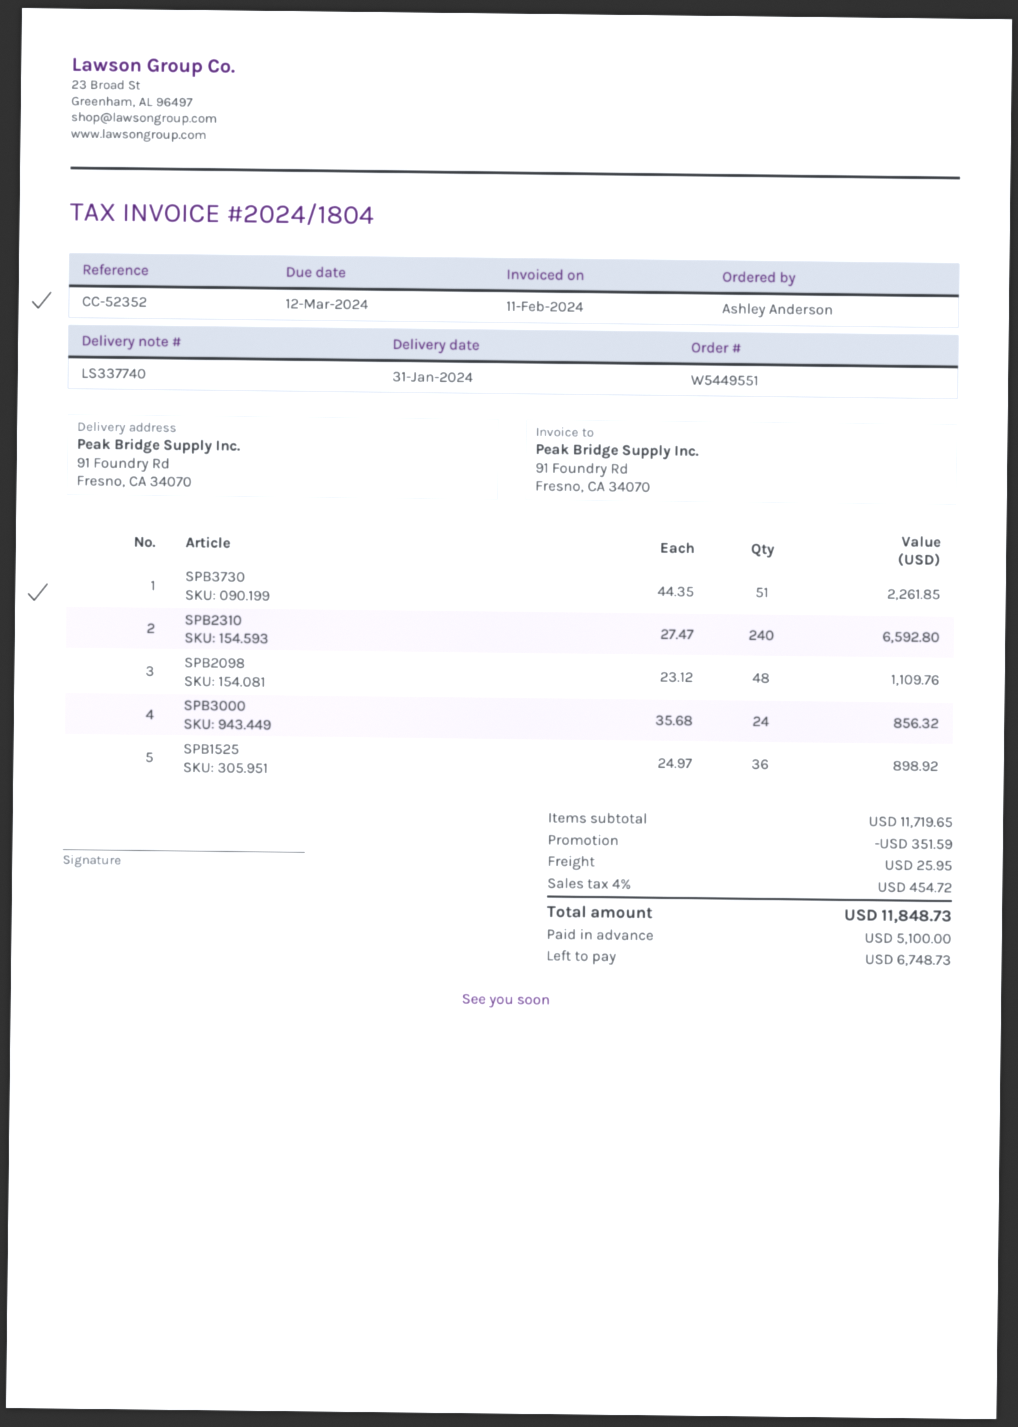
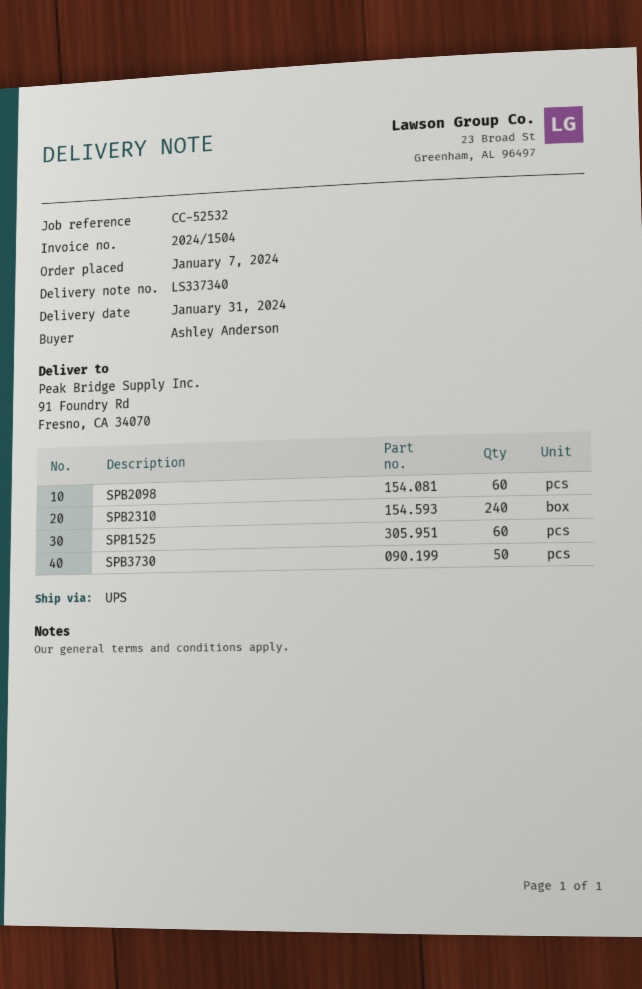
delivery note number: LS337740 -> LS337340
invoice number: 2024/1804 -> 2024/1504
reference: CC-52352 -> CC-52532
SPB3730: 51 -> 50
SPB2098: 48 -> 60
SPB3000: 24 -> none
SPB1525: 36 -> 60

